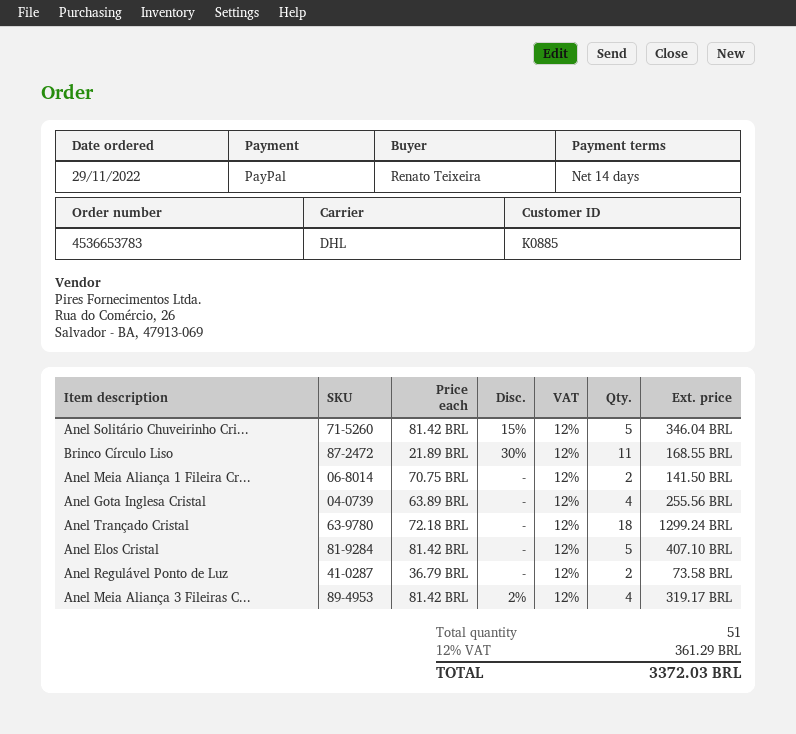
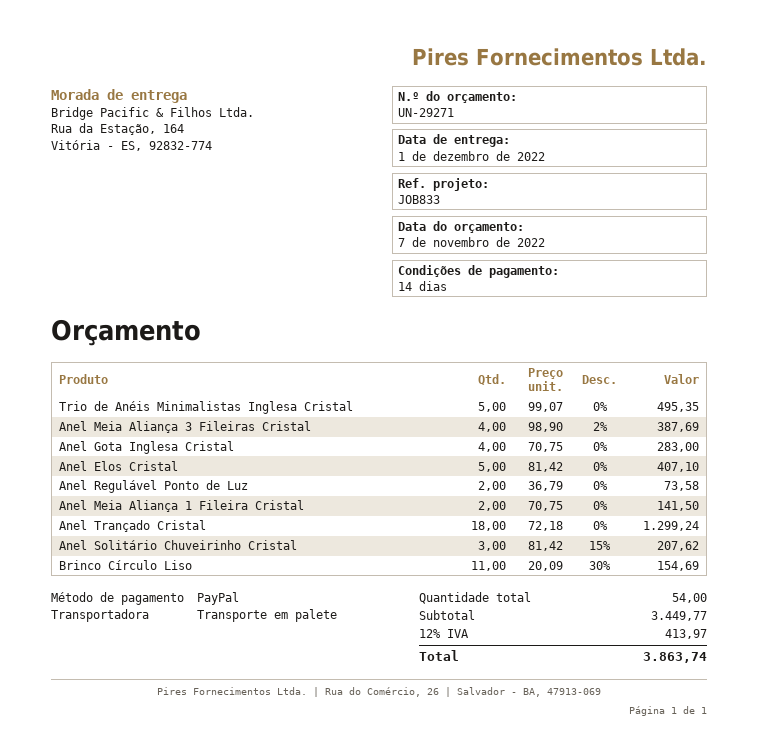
shipping method: DHL -> pallet freight
Anel Solitário Chuveirinho Cri...: 5 x 81.42 - 15% = 346.04 -> 3 x 81.42 - 15% = 207.62
Brinco Círculo Liso: 11 x 21.89 - 30% = 168.55 -> 11 x 20.09 - 30% = 154.69
Anel Gota Inglesa Cristal: 4 x 63.89 = 255.56 -> 4 x 70.75 = 283.00
Anel Meia Aliança 3 Fileiras C...: 4 x 81.42 - 2% = 319.17 -> 4 x 98.90 - 2% = 387.69
Trio de Anéis Minimalistas Inglesa Cristal: none -> 5 x 99.07 = 495.35
total quantity: 51 -> 54
tax: 12% = 361.29 -> 12% = 413.97
total: 3372.03 -> 3863.74

